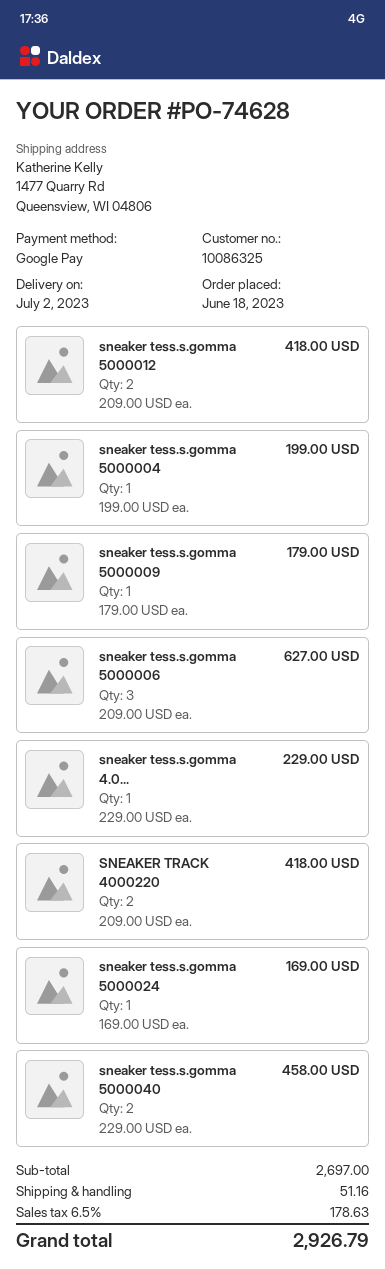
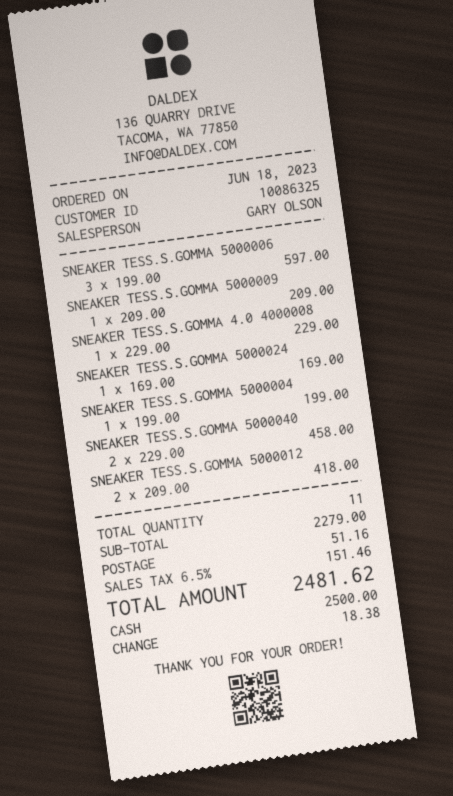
payment method: Google Pay -> cash
sneaker tess.s.gomma 5000009: 1 x 179.00 = 179.00 -> 1 x 209.00 = 209.00
sneaker tess.s.gomma 5000006: 3 x 209.00 = 627.00 -> 3 x 199.00 = 597.00
SNEAKER TRACK 4000220: 2 x 209.00 = 418.00 -> none
subtotal: 2697.00 -> 2279.00
tax: 6.5% = 178.63 -> 6.5% = 151.46
total: 2926.79 -> 2481.62

